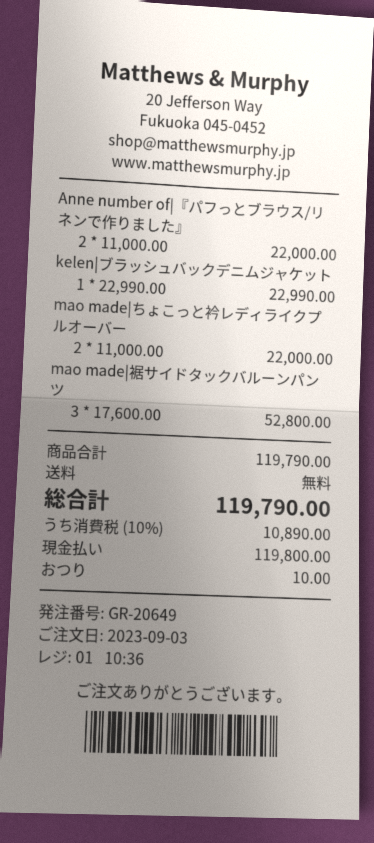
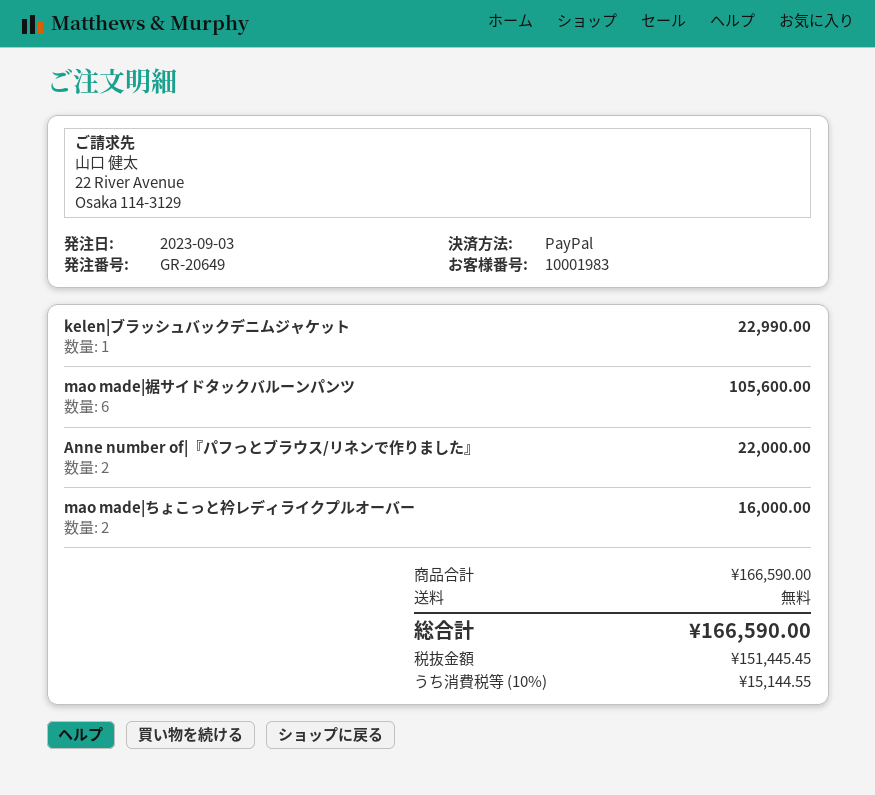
payment method: cash -> PayPal
mao made|ちょこっと衿レディライクプルオーバー: 2 for 22000.00 -> 2 for 16000.00
mao made|裾サイドタックバルーンパンツ: 3 for 52800.00 -> 6 for 105600.00
subtotal: 119790.00 -> 166590.00
tax: 10% = 10890.00 -> 10% = 15144.55
total: 119790.00 -> 166590.00

